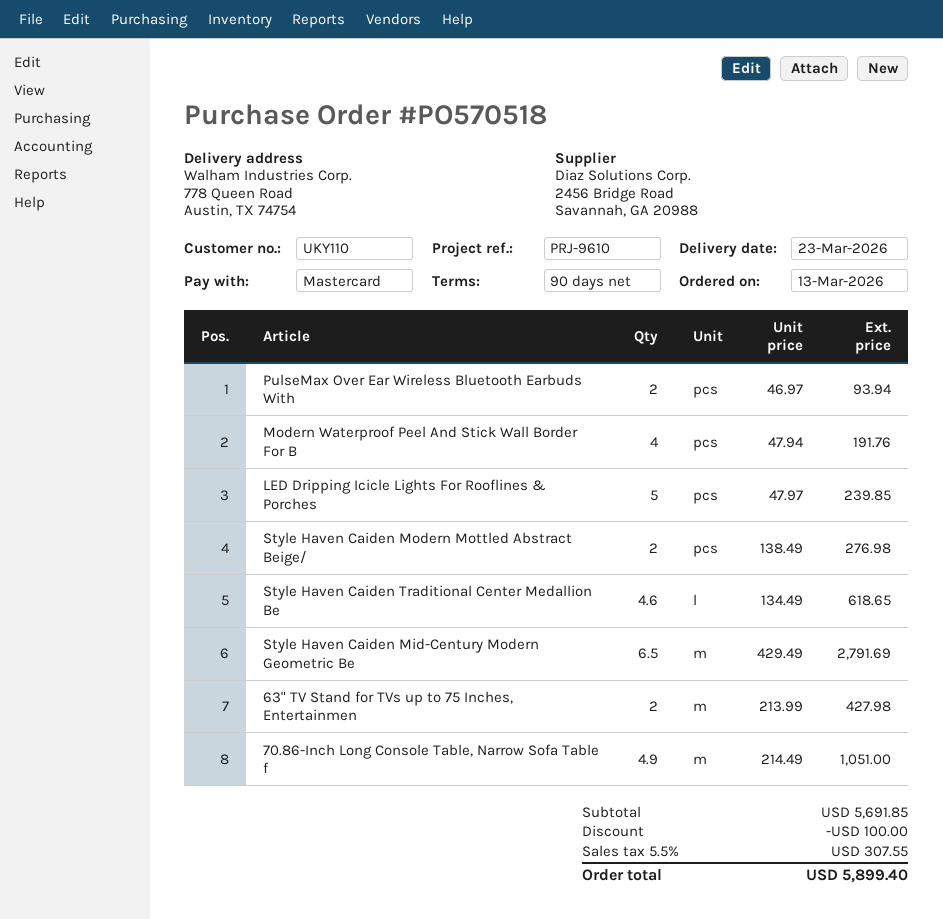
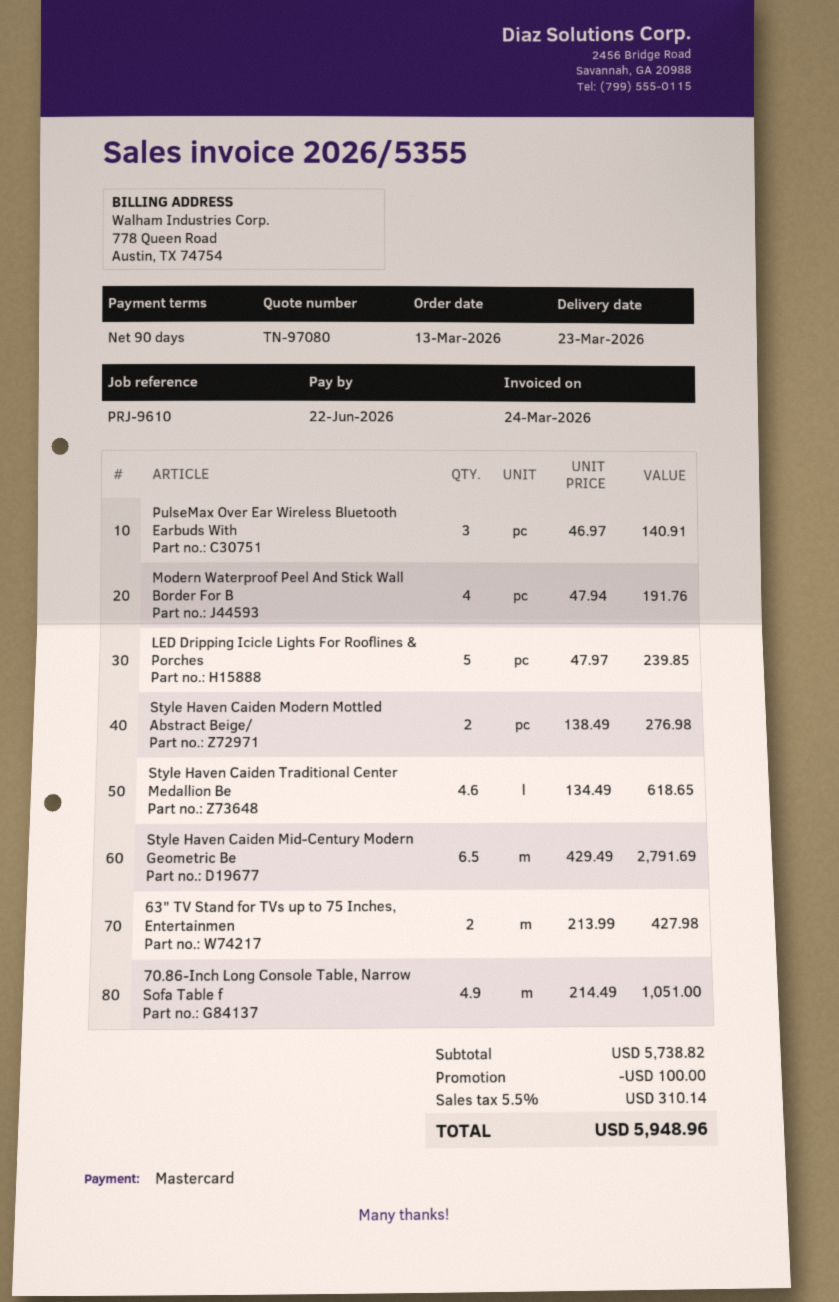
PulseMax Over Ear Wireless Bluetooth Earbuds With: 2 x 46.97 = 93.94 -> 3 x 46.97 = 140.91
subtotal: 5691.85 -> 5738.82
tax: 5.5% = 307.55 -> 5.5% = 310.14
total: 5899.40 -> 5948.96

